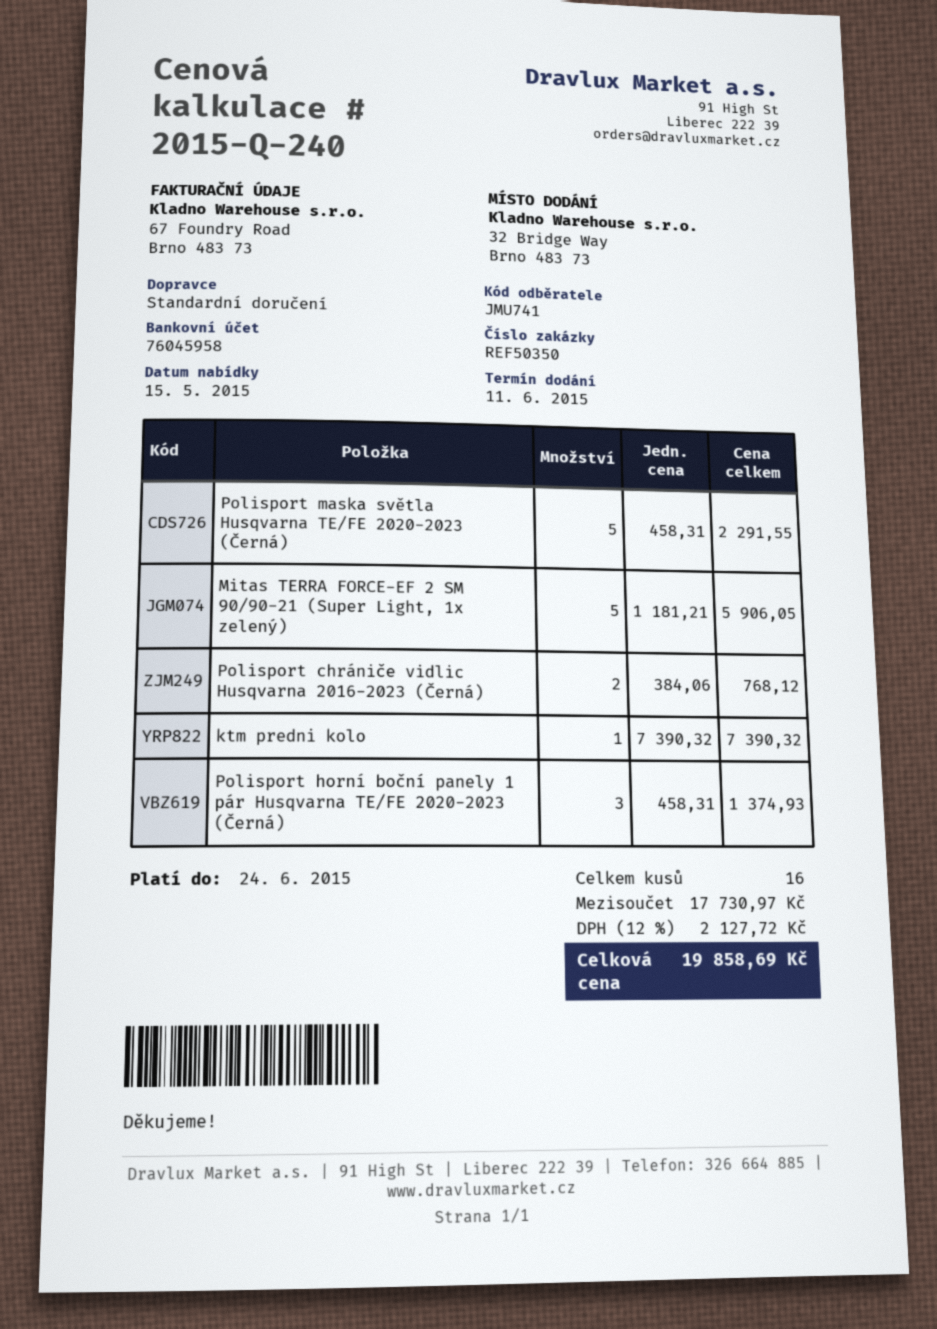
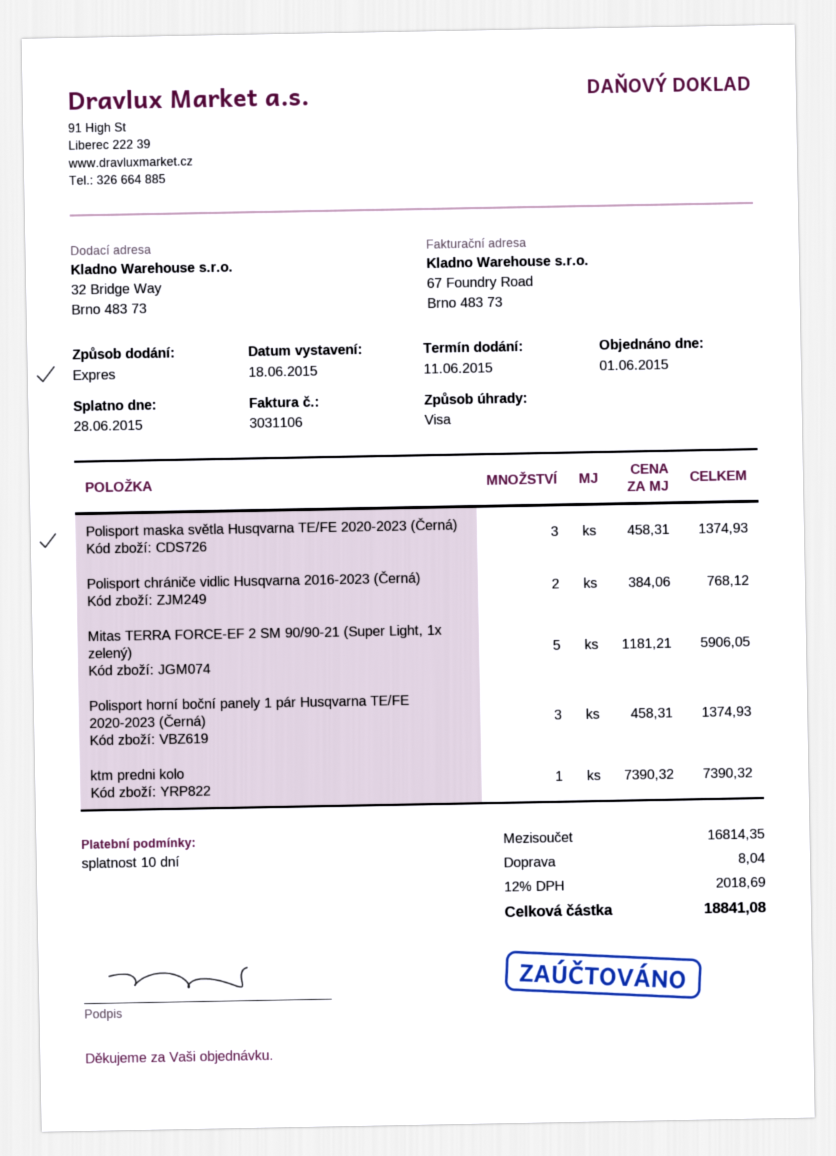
shipping method: standard -> express
Polisport maska světla Husqvarna TE/FE 2020-2023 (Černá): 5 x 458.31 = 2291.55 -> 3 x 458.31 = 1374.93
subtotal: 17730.97 -> 16814.35
shipping: none -> 8.04
tax: 12% = 2127.72 -> 12% = 2018.69
total: 19858.69 -> 18841.08

